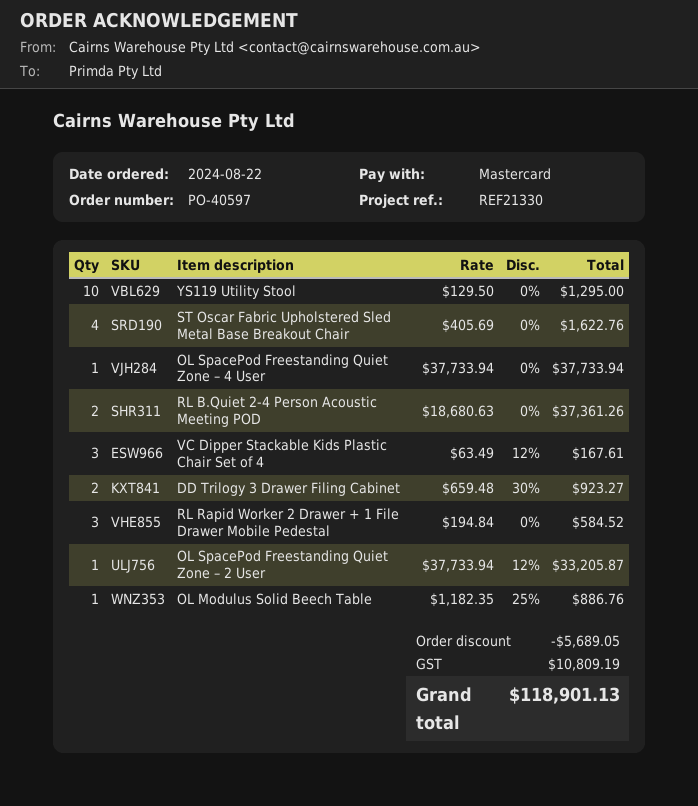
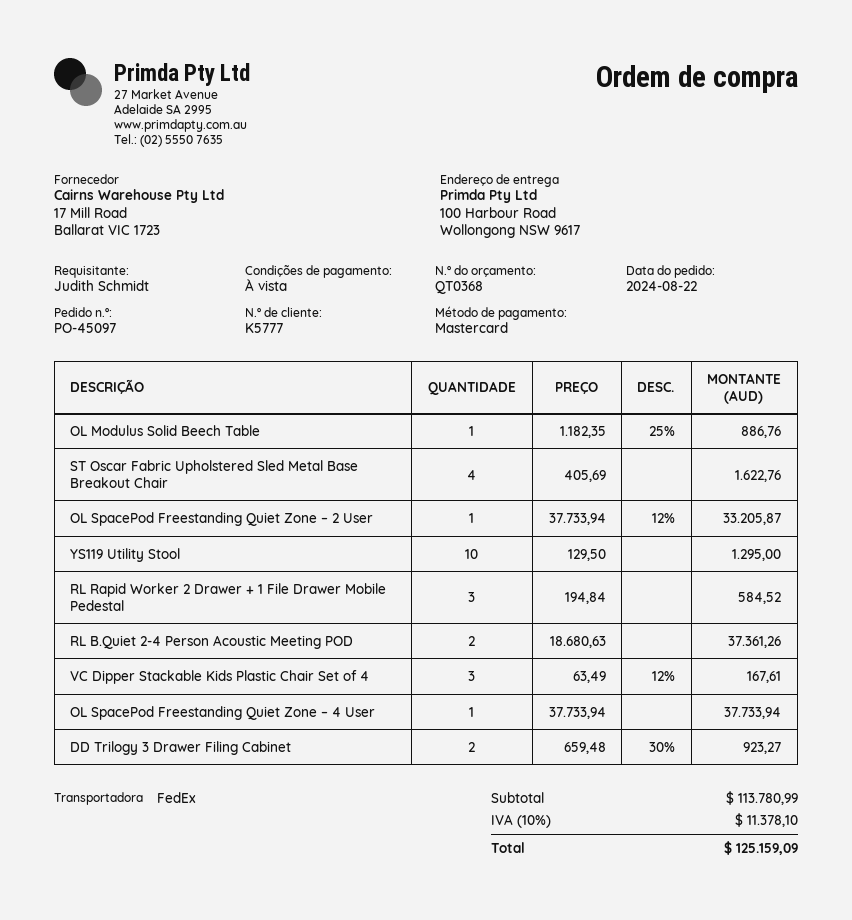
order number: PO-40597 -> PO-45097
discount: 5689.05 -> none
tax: 10809.19 -> 11378.10
total: 118901.13 -> 125159.09

